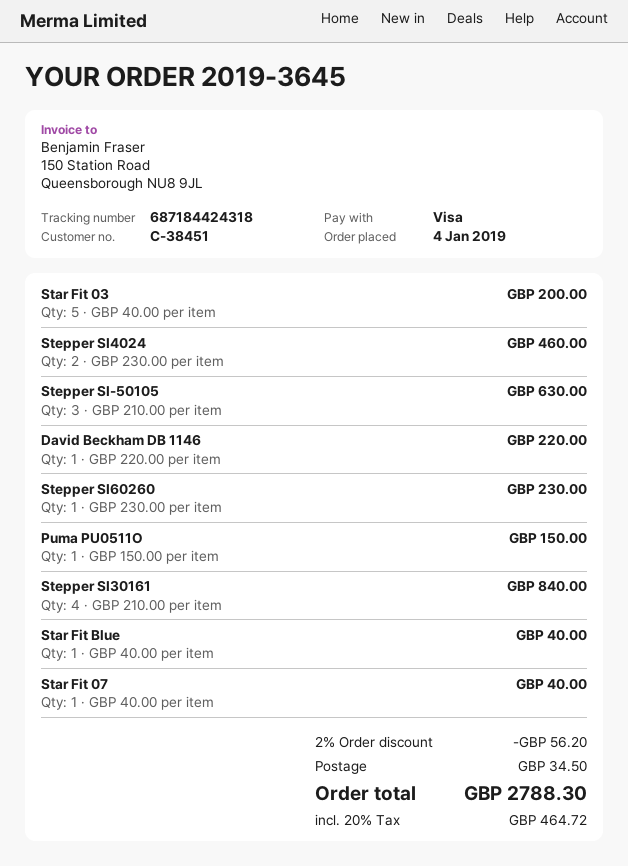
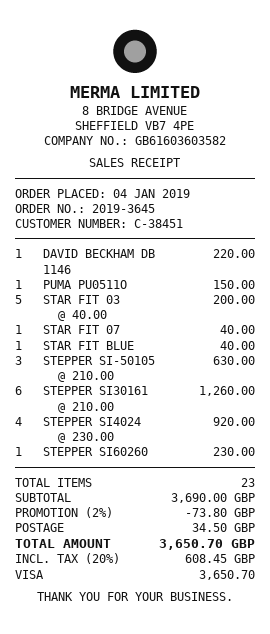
Stepper SI4024: 2 x 230.00 = 460.00 -> 4 x 230.00 = 920.00
Stepper SI30161: 4 x 210.00 = 840.00 -> 6 x 210.00 = 1260.00
discount: 2% = 56.20 -> 2% = 73.80
tax: 20% = 464.72 -> 20% = 608.45
total: 2788.30 -> 3650.70

